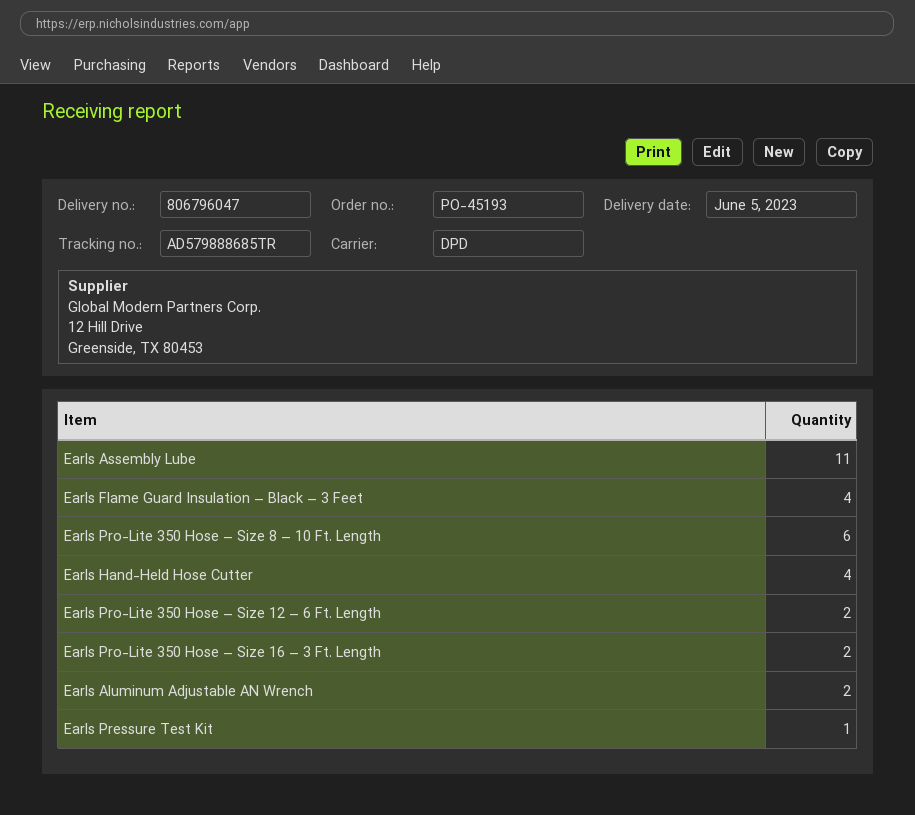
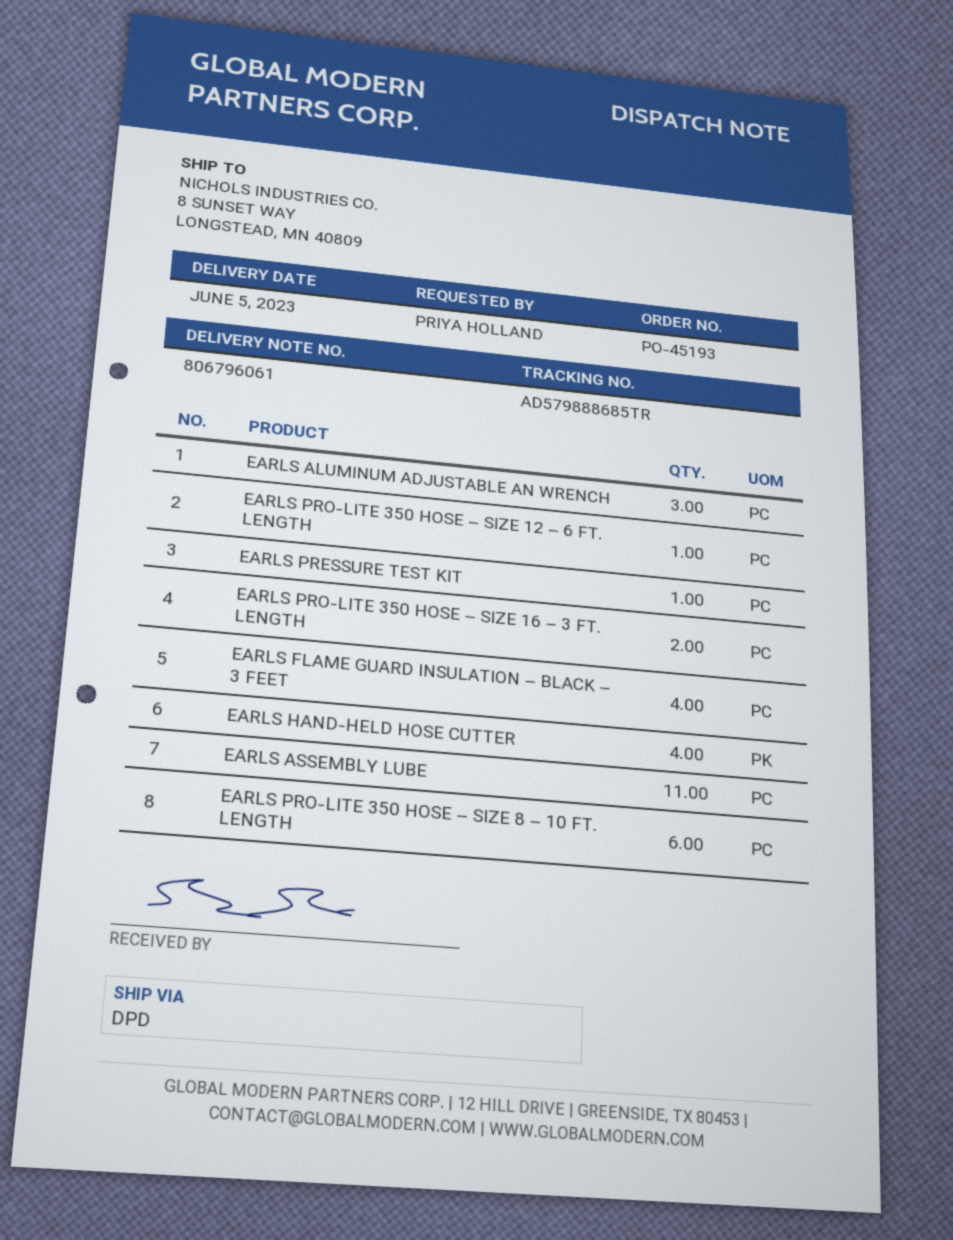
delivery note number: 806796047 -> 806796061
Earls Pro-Lite 350 Hose – Size 12 – 6 Ft. Length: 2 -> 1
Earls Aluminum Adjustable AN Wrench: 2 -> 3

